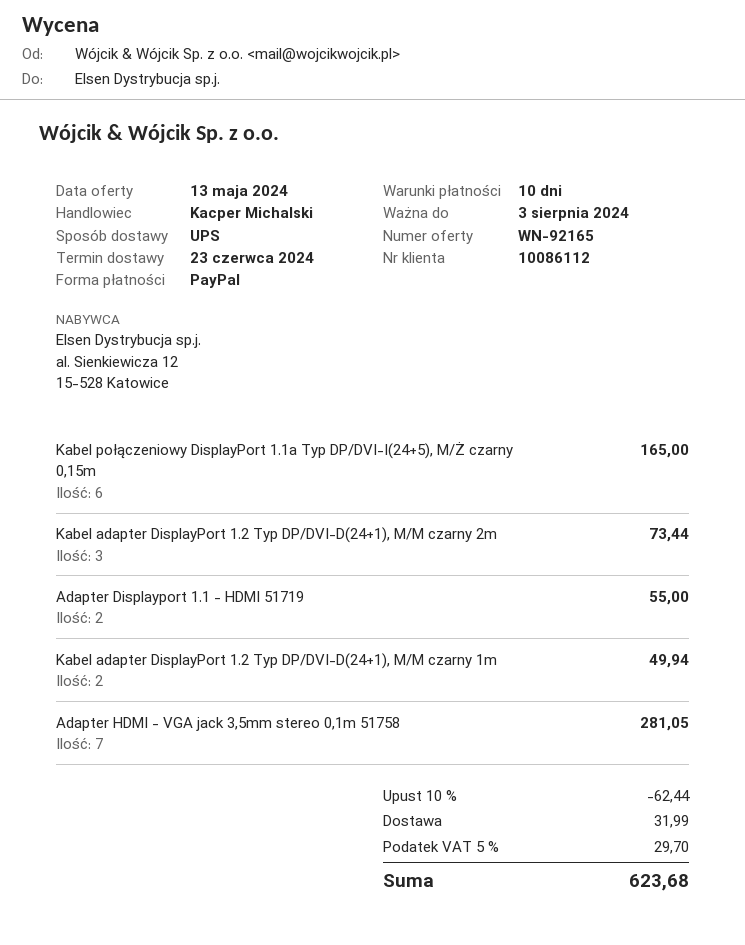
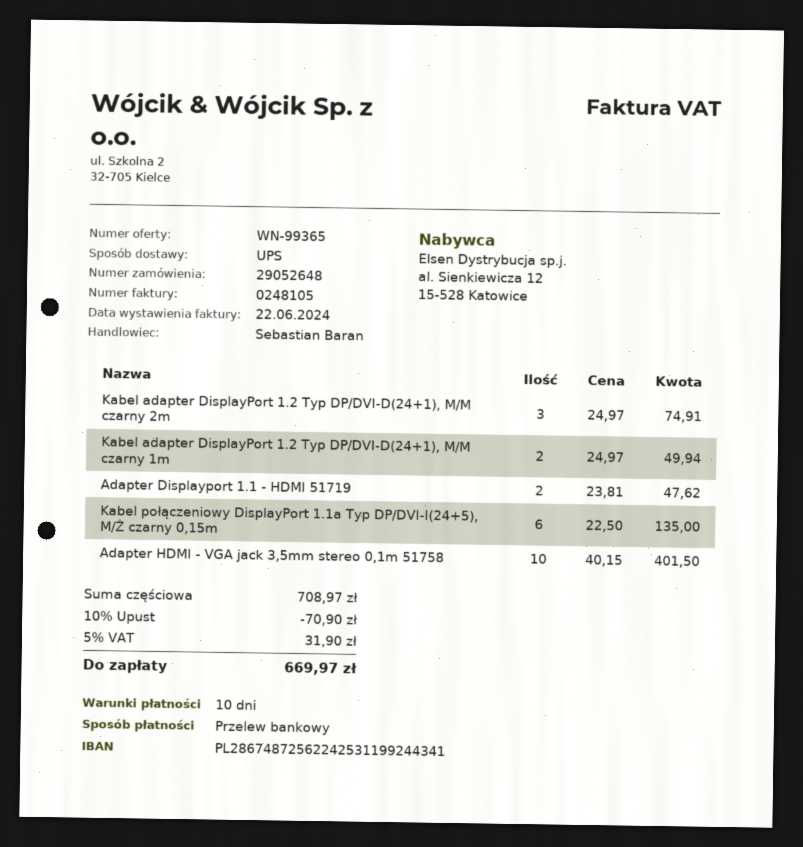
quote number: WN-92165 -> WN-99365
sales rep: Kacper Michalski -> Sebastian Baran
payment method: PayPal -> bank transfer
Kabel połączeniowy DisplayPort 1.1a Typ DP/DVI-I(24+5), M/Ż czarny 0,15m: 6 for 165.00 -> 6 for 135.00
Kabel adapter DisplayPort 1.2 Typ DP/DVI-D(24+1), M/M czarny 2m: 3 for 73.44 -> 3 for 74.91
Adapter Displayport 1.1 - HDMI 51719: 2 for 55.00 -> 2 for 47.62
Adapter HDMI - VGA jack 3,5mm stereo 0,1m 51758: 7 for 281.05 -> 10 for 401.50
discount: 10% = 62.44 -> 10% = 70.90
shipping: 31.99 -> none
tax: 5% = 29.70 -> 5% = 31.90
total: 623.68 -> 669.97

